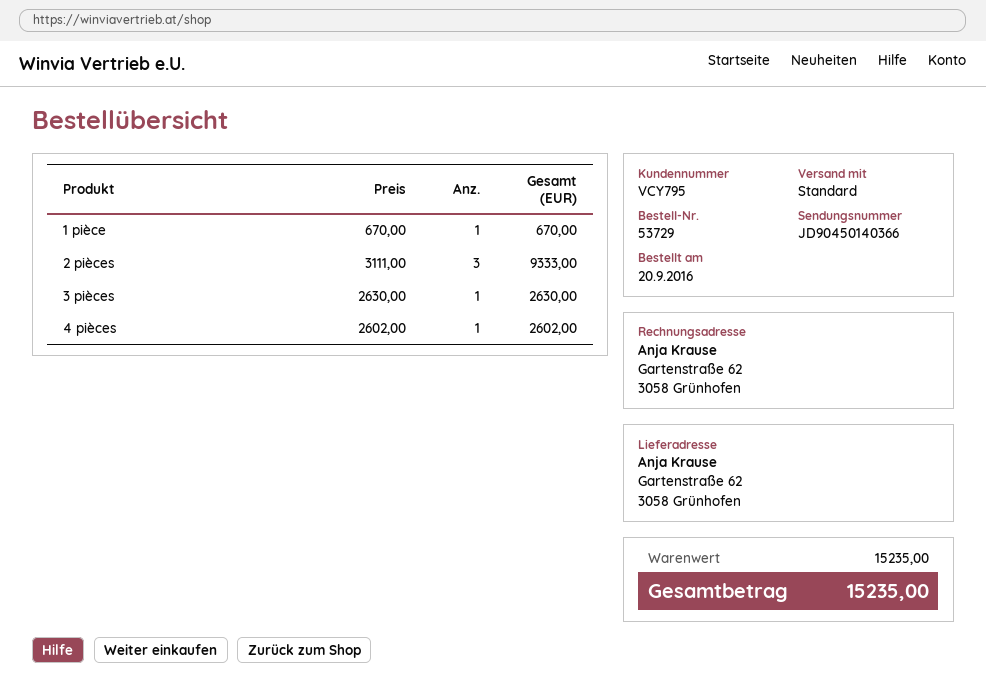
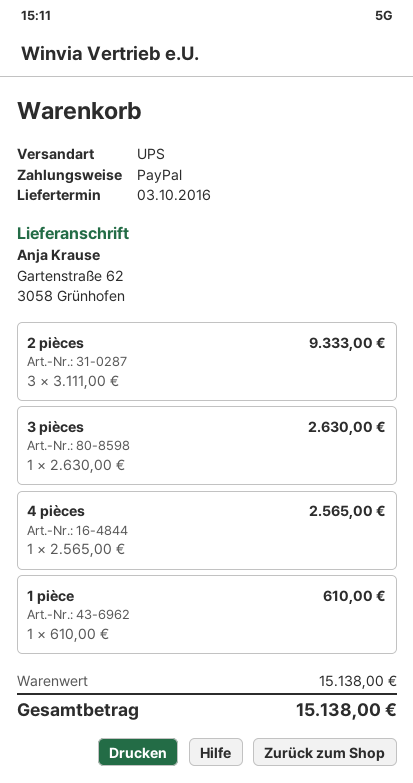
shipping method: standard -> UPS
1 pièce: 1 x 670.00 = 670.00 -> 1 x 610.00 = 610.00
4 pièces: 1 x 2602.00 = 2602.00 -> 1 x 2565.00 = 2565.00
subtotal: 15235.00 -> 15138.00
total: 15235.00 -> 15138.00

